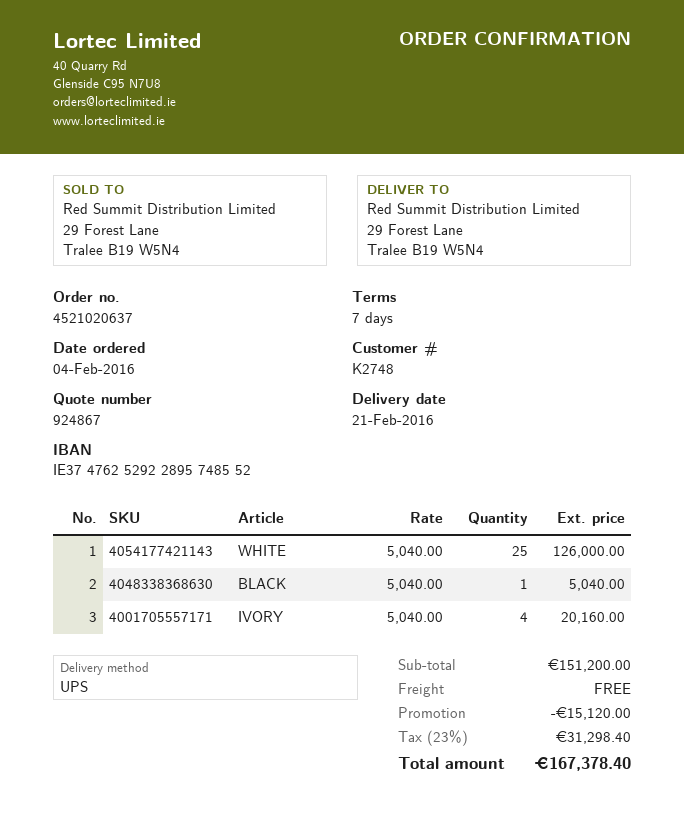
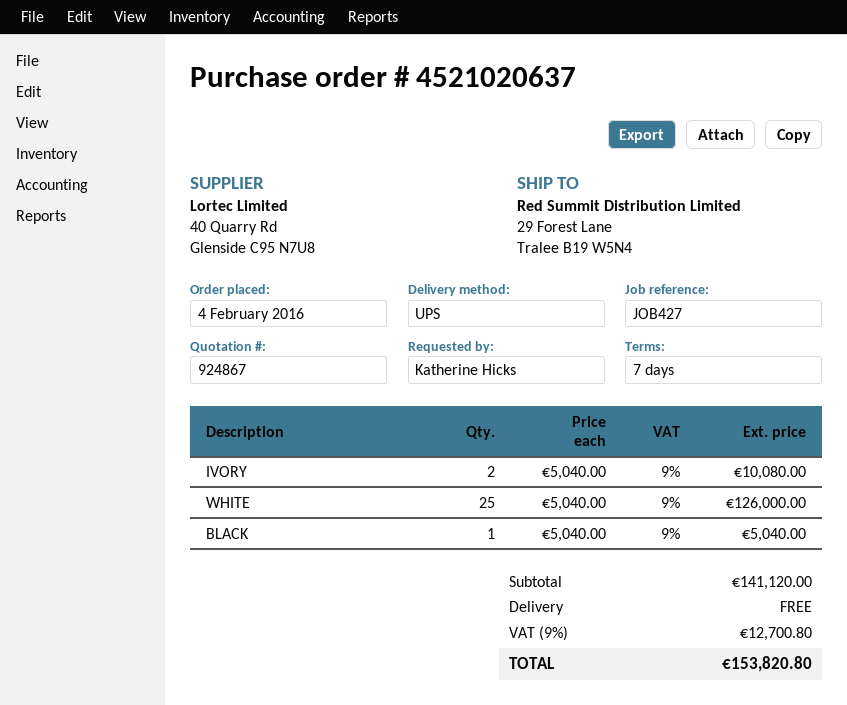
IVORY: 4 x 5040.00 = 20160.00 -> 2 x 5040.00 = 10080.00
subtotal: 151200.00 -> 141120.00
discount: 15120.00 -> none
tax: 23% = 31298.40 -> 9% = 12700.80
total: 167378.40 -> 153820.80

